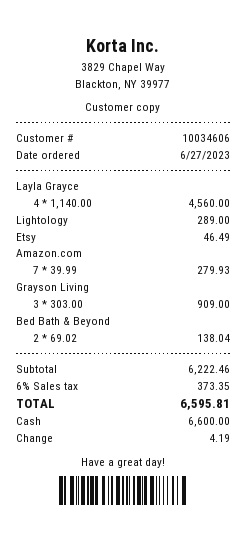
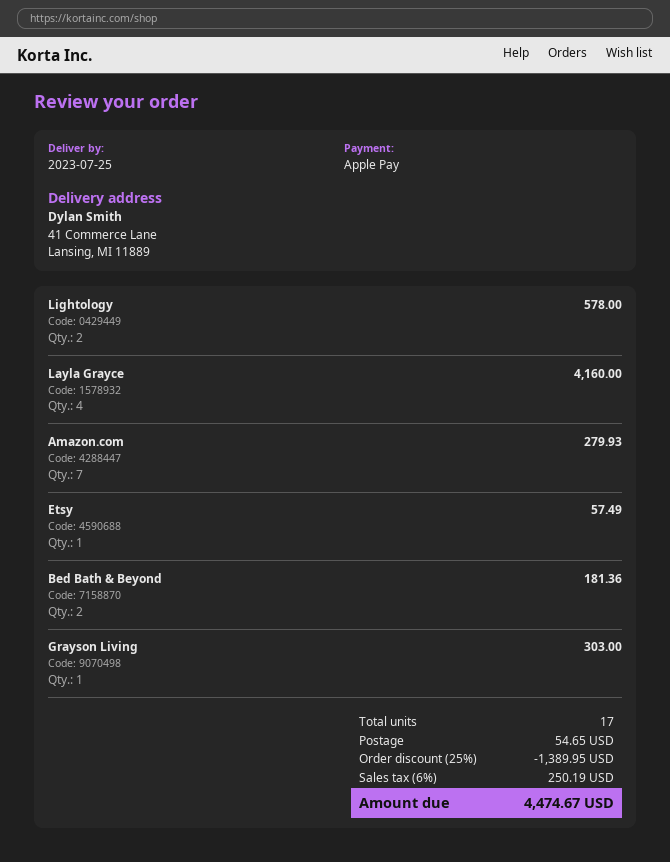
payment method: cash -> Apple Pay
Layla Grayce: 4 for 4560.00 -> 4 for 4160.00
Lightology: 1 for 289.00 -> 2 for 578.00
Etsy: 1 for 46.49 -> 1 for 57.49
Grayson Living: 3 for 909.00 -> 1 for 303.00
Bed Bath & Beyond: 2 for 138.04 -> 2 for 181.36
discount: none -> 25% = 1389.95
shipping: none -> 54.65
tax: 6% = 373.35 -> 6% = 250.19
total: 6595.81 -> 4474.67

